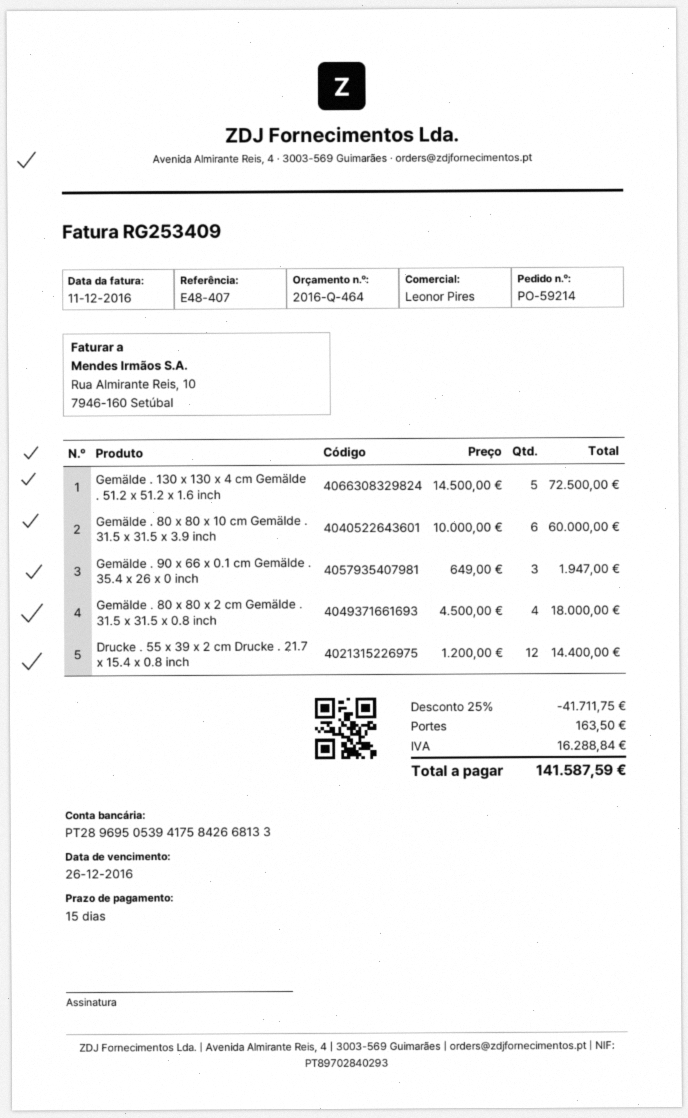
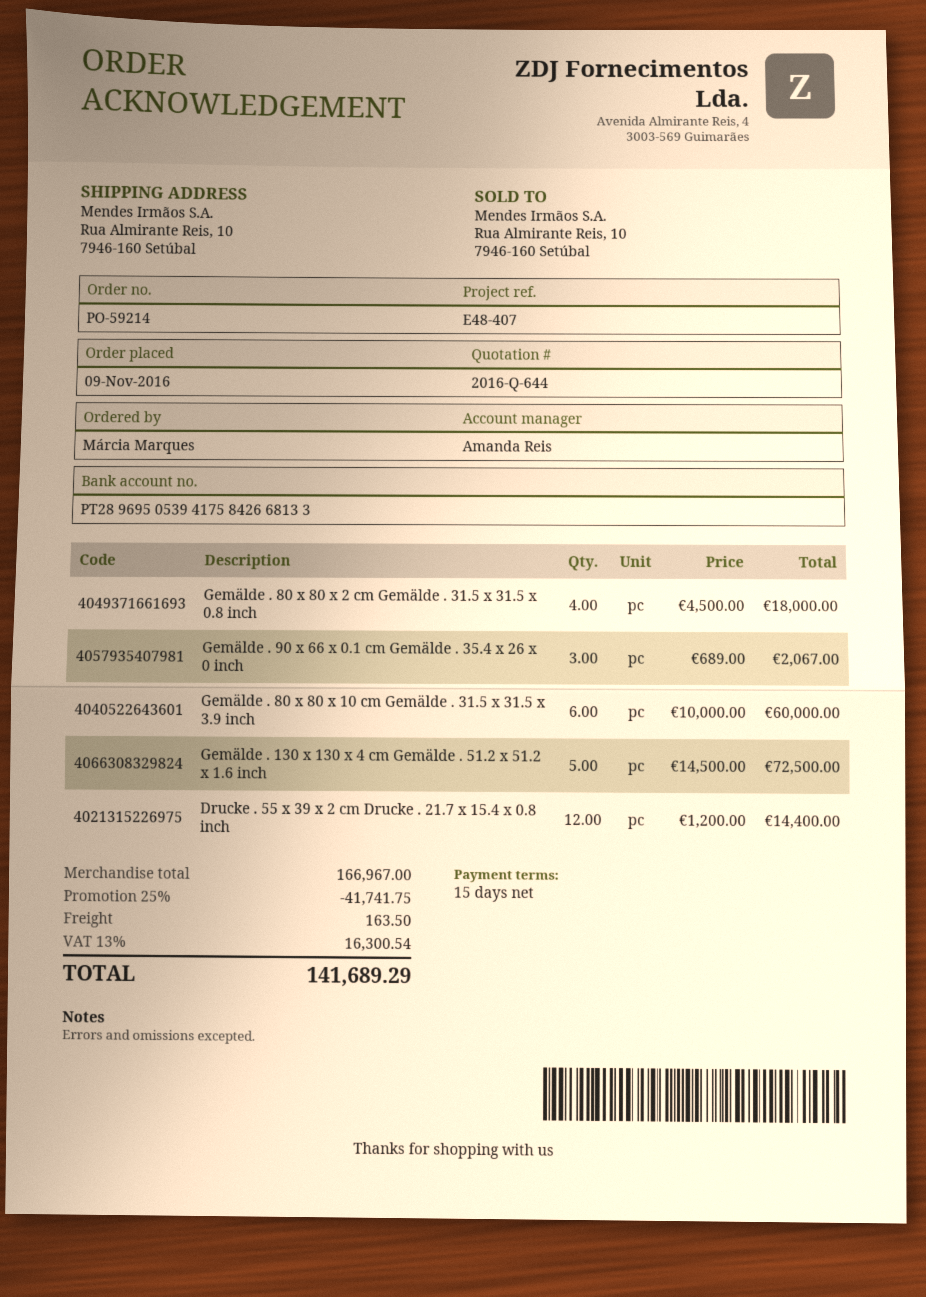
quote number: 2016-Q-464 -> 2016-Q-644
sales rep: Leonor Pires -> Amanda Reis
Gemälde . 90 x 66 x 0.1 cm Gemälde . 35.4 x 26 x 0 inch: 3 x 649.00 = 1947.00 -> 3 x 689.00 = 2067.00
discount: 25% = 41711.75 -> 25% = 41741.75
tax: 16288.84 -> 16300.54
total: 141587.59 -> 141689.29

